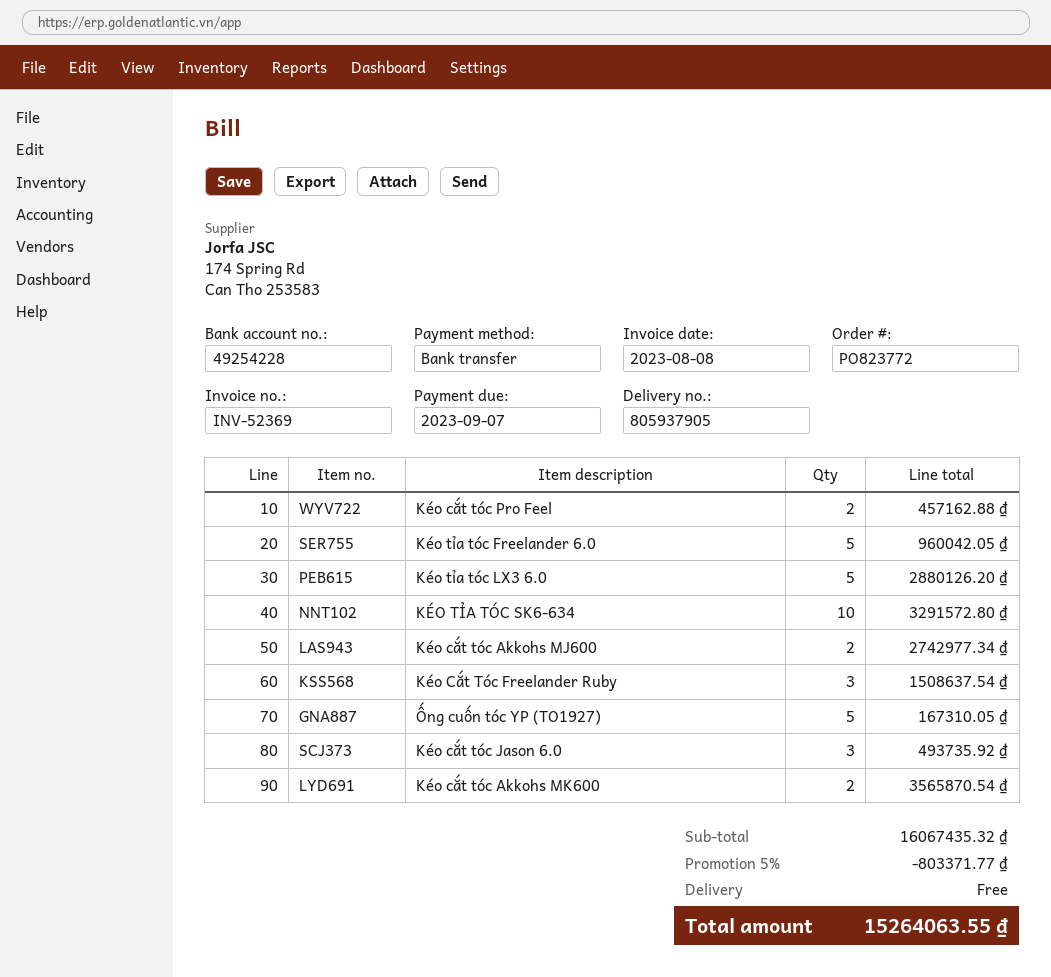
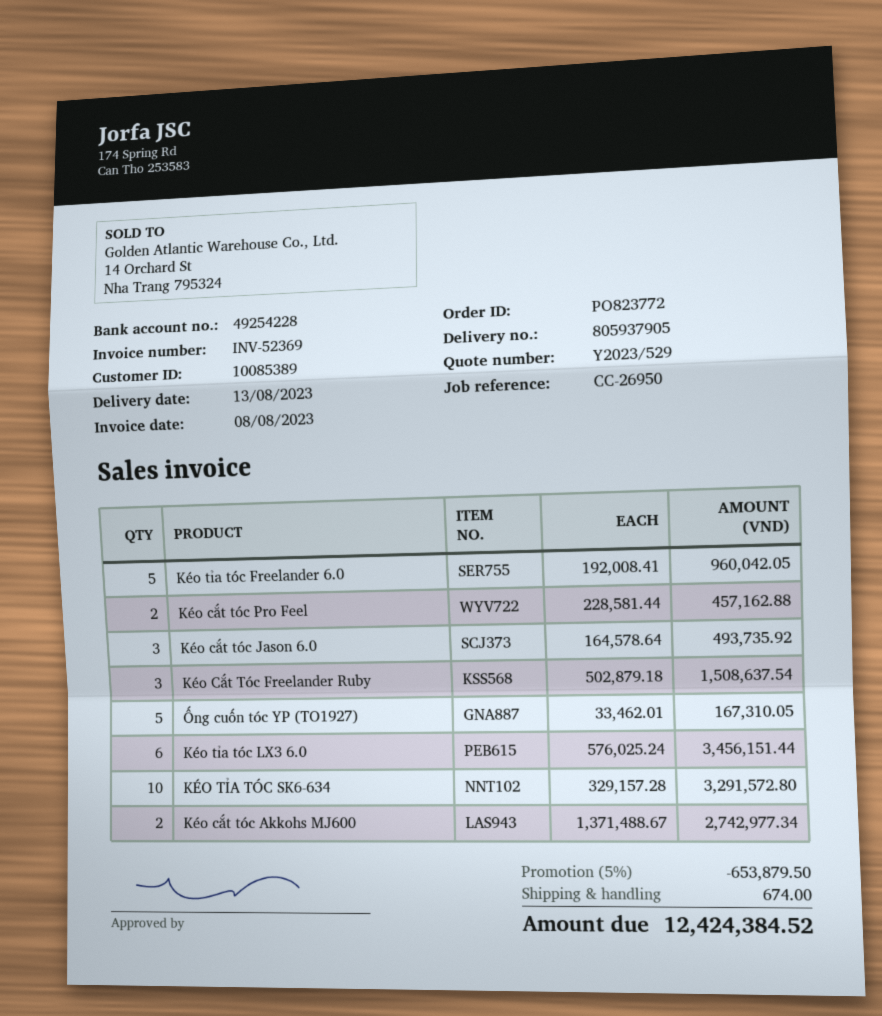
Kéo tỉa tóc LX3 6.0: 5 for 2880126.20 -> 6 for 3456151.44
Kéo cắt tóc Akkohs MK600: 2 for 3565870.54 -> none
discount: 5% = 803371.77 -> 5% = 653879.50
shipping: 0.00 -> 674.00
total: 15264063.55 -> 12424384.52

